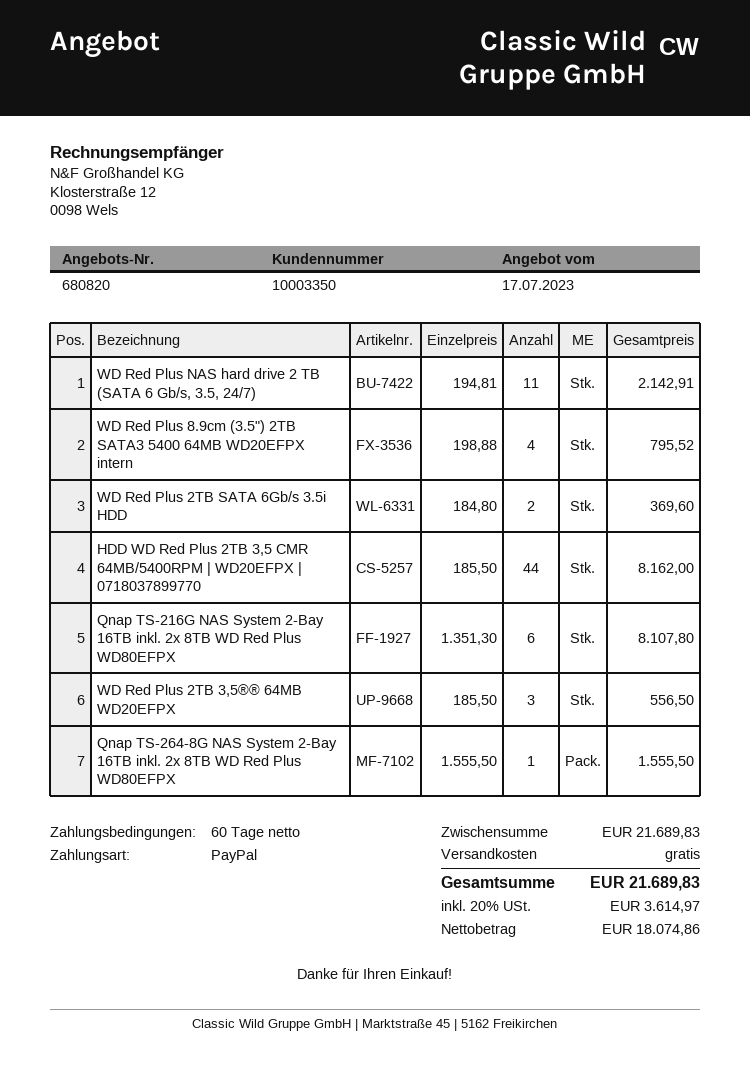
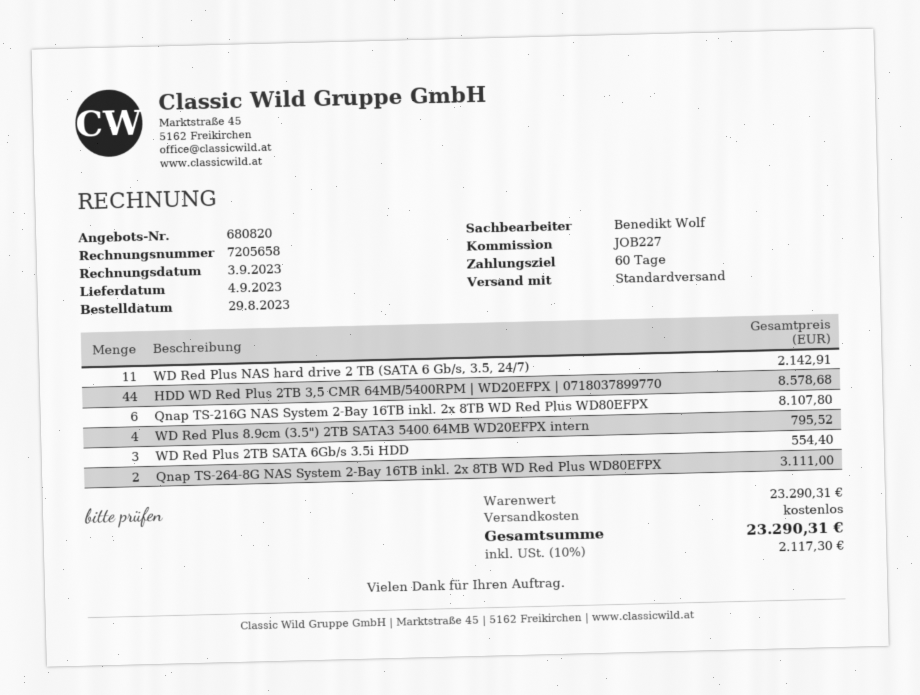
WD Red Plus 2TB SATA 6Gb/s 3.5i HDD: 2 for 369.60 -> 3 for 554.40
HDD WD Red Plus 2TB 3,5 CMR 64MB/5400RPM | WD20EFPX | 0718037899770: 44 for 8162.00 -> 44 for 8578.68
WD Red Plus 2TB 3,5®® 64MB WD20EFPX: 3 for 556.50 -> none
Qnap TS-264-8G NAS System 2-Bay 16TB inkl. 2x 8TB WD Red Plus WD80EFPX: 1 for 1555.50 -> 2 for 3111.00
subtotal: 21689.83 -> 23290.31
tax: 20% = 3614.97 -> 10% = 2117.30
total: 21689.83 -> 23290.31

